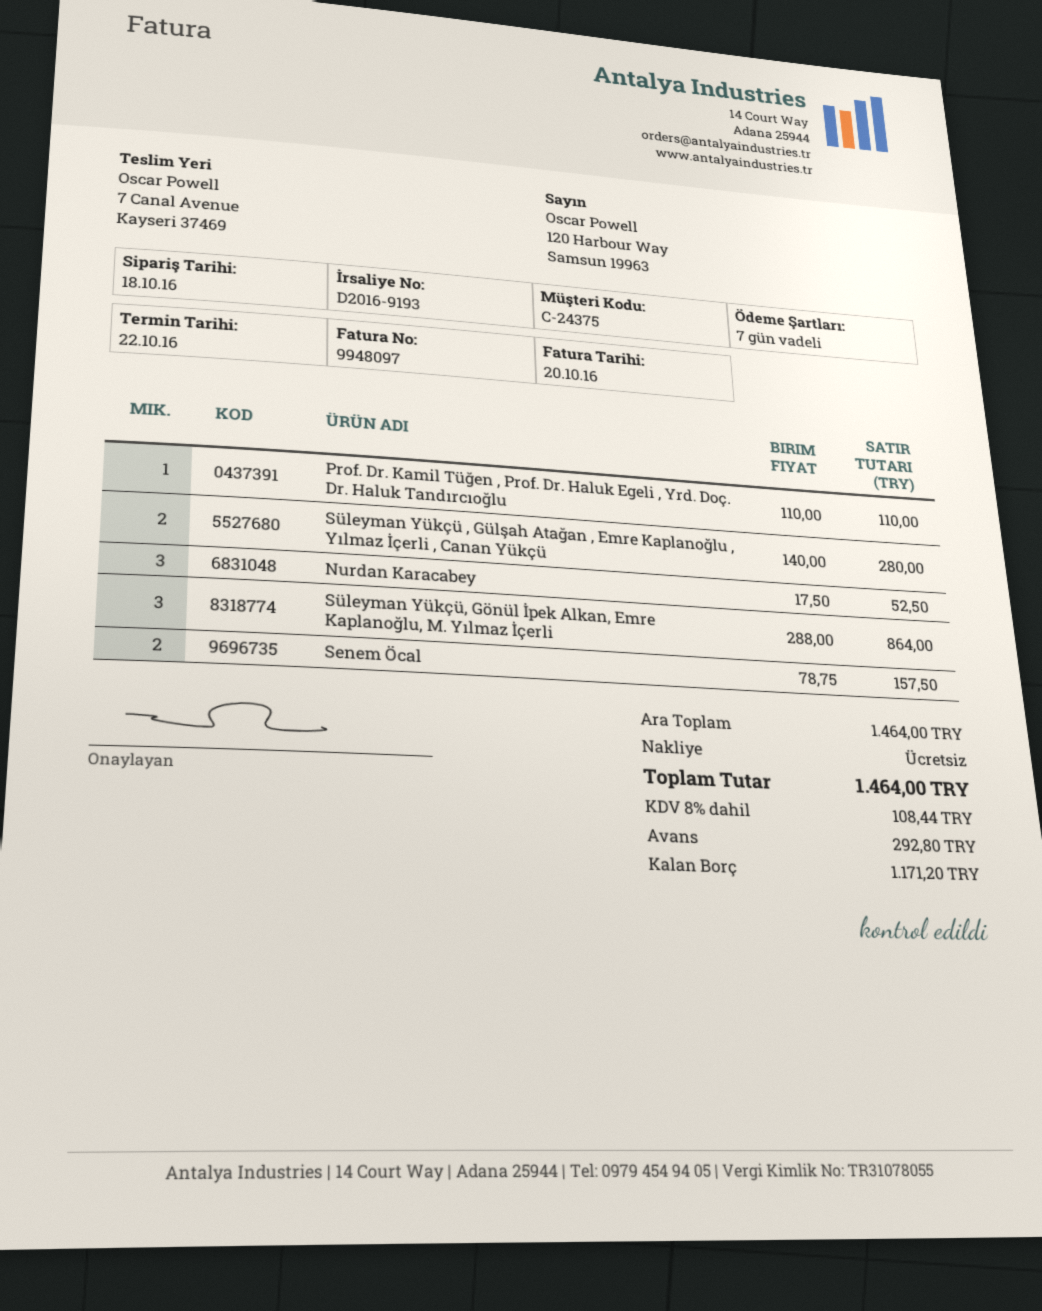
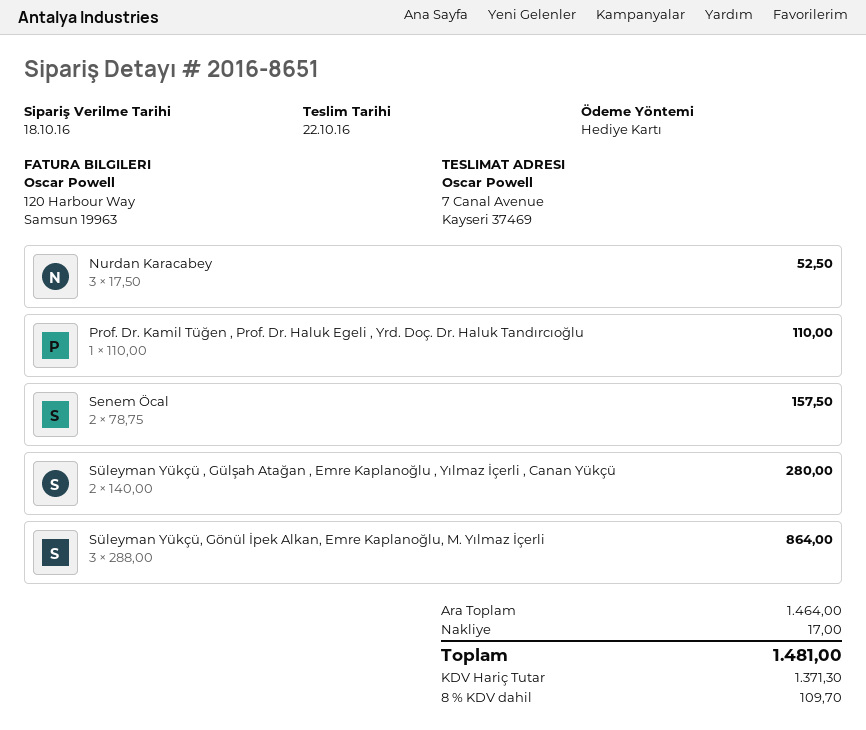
shipping: 0.00 -> 17.00
tax: 8% = 108.44 -> 8% = 109.70
total: 1464.00 -> 1481.00

